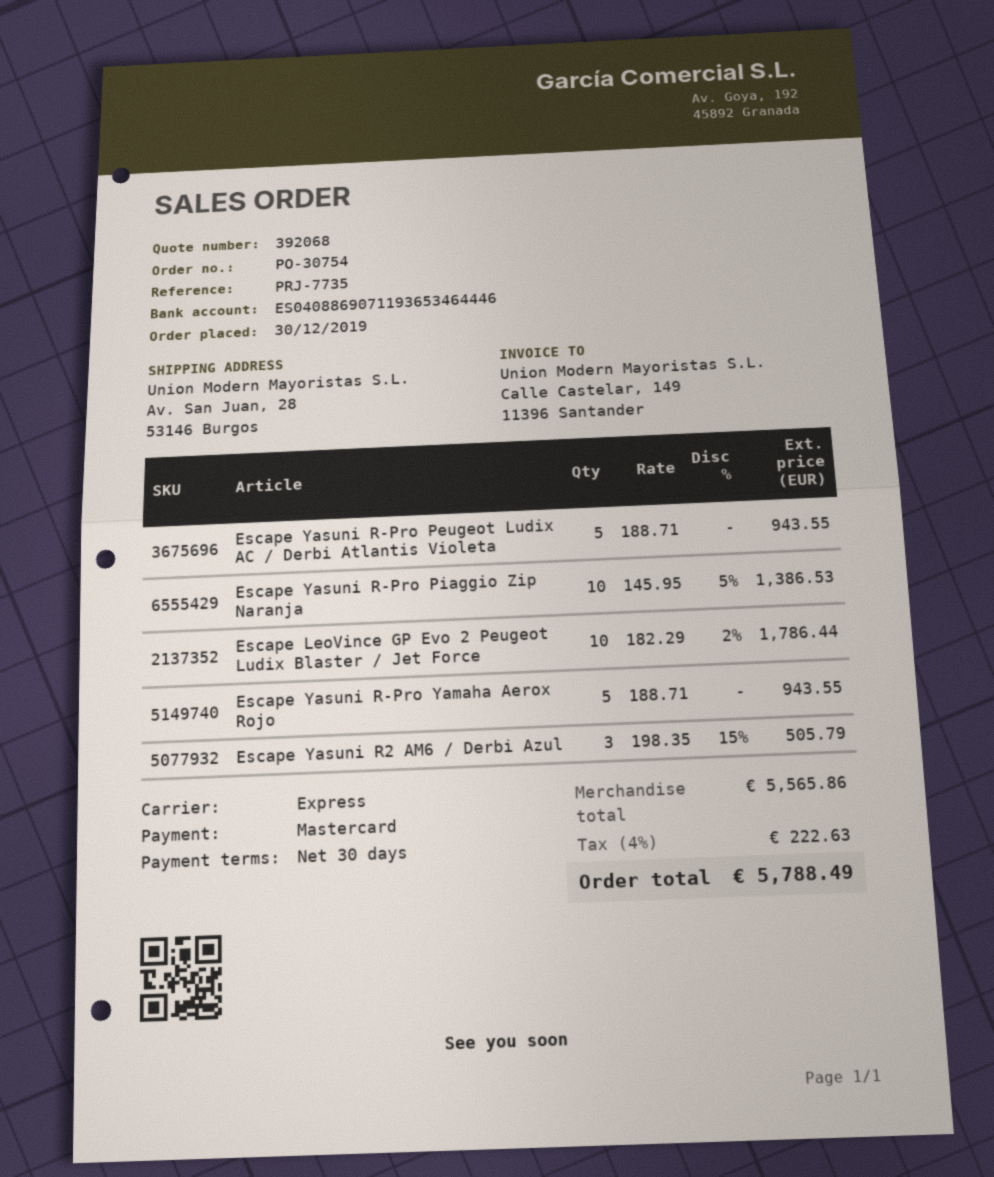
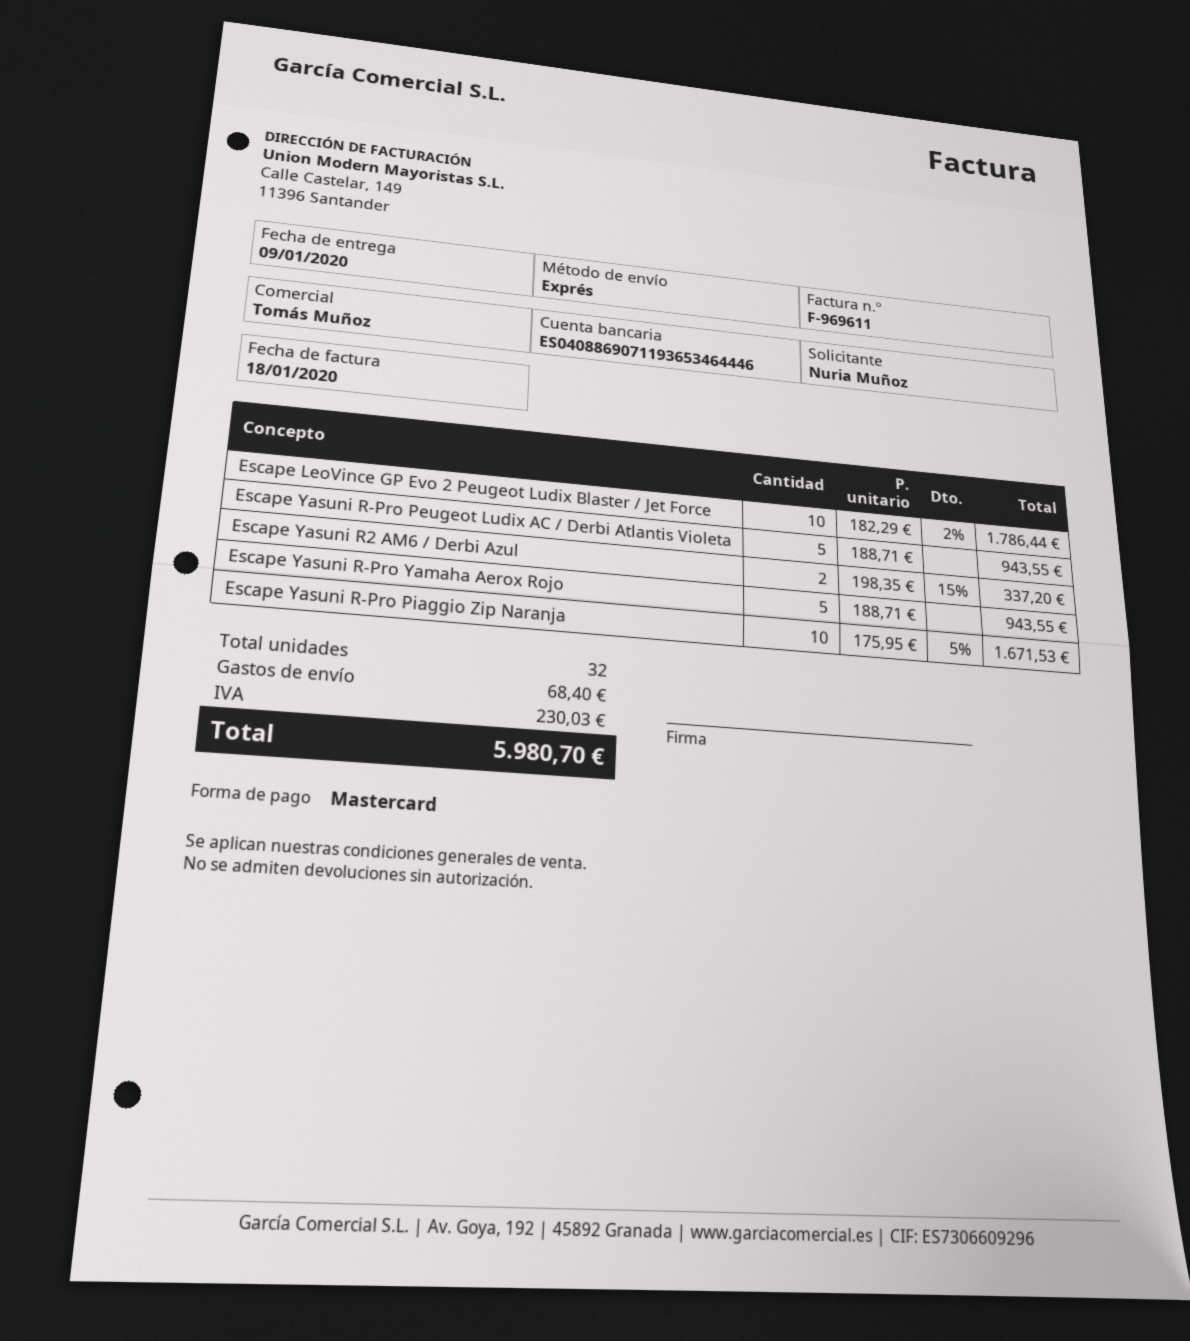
Escape Yasuni R-Pro Piaggio Zip Naranja: 10 x 145.95 - 5% = 1386.53 -> 10 x 175.95 - 5% = 1671.53
Escape Yasuni R2 AM6 / Derbi Azul: 3 x 198.35 - 15% = 505.79 -> 2 x 198.35 - 15% = 337.20
shipping: none -> 68.40
tax: 222.63 -> 230.03
total: 5788.49 -> 5980.70

